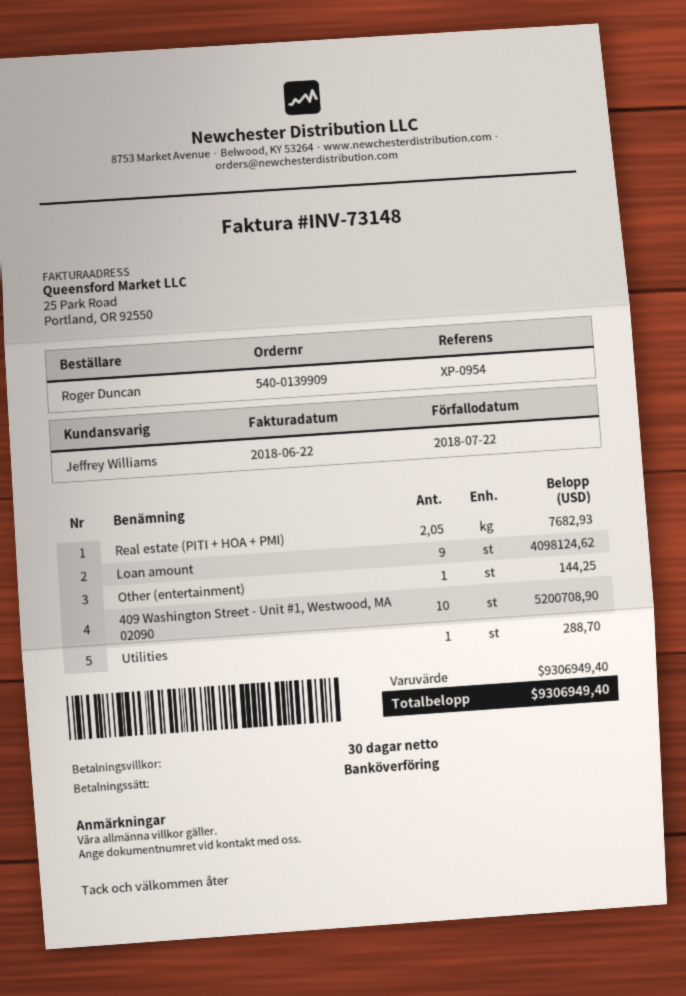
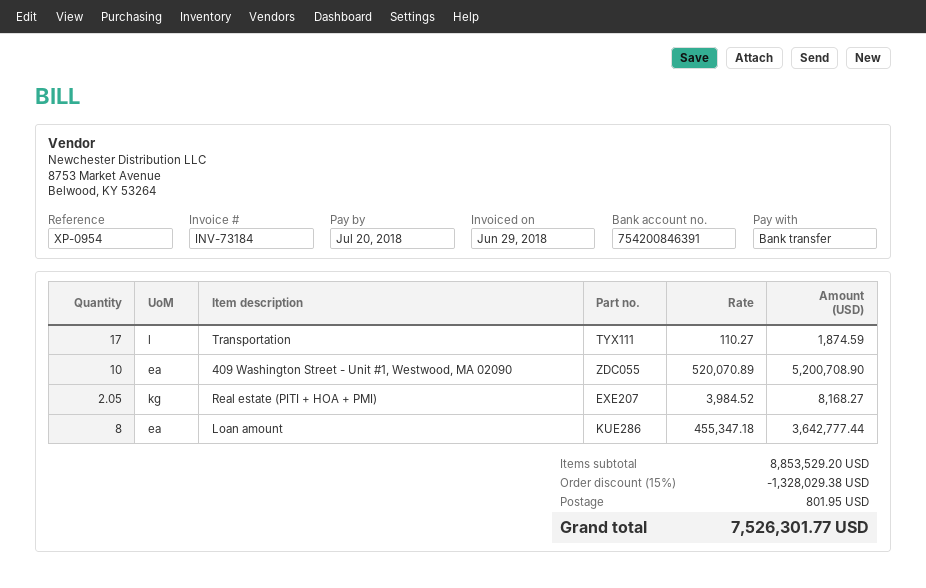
invoice number: INV-73148 -> INV-73184
invoice date: 2018-06-22 -> 2018-06-29
due date: 2018-07-22 -> 2018-07-20
Real estate (PITI + HOA + PMI): 2.05 for 7682.93 -> 2.05 for 8168.27
Loan amount: 9 for 4098124.62 -> 8 for 3642777.44
Other (entertainment): 1 for 144.25 -> none
Utilities: 1 for 288.70 -> none
Transportation: none -> 17 for 1874.59
subtotal: 9306949.40 -> 8853529.20
discount: none -> 15% = 1328029.38
shipping: none -> 801.95
total: 9306949.40 -> 7526301.77

